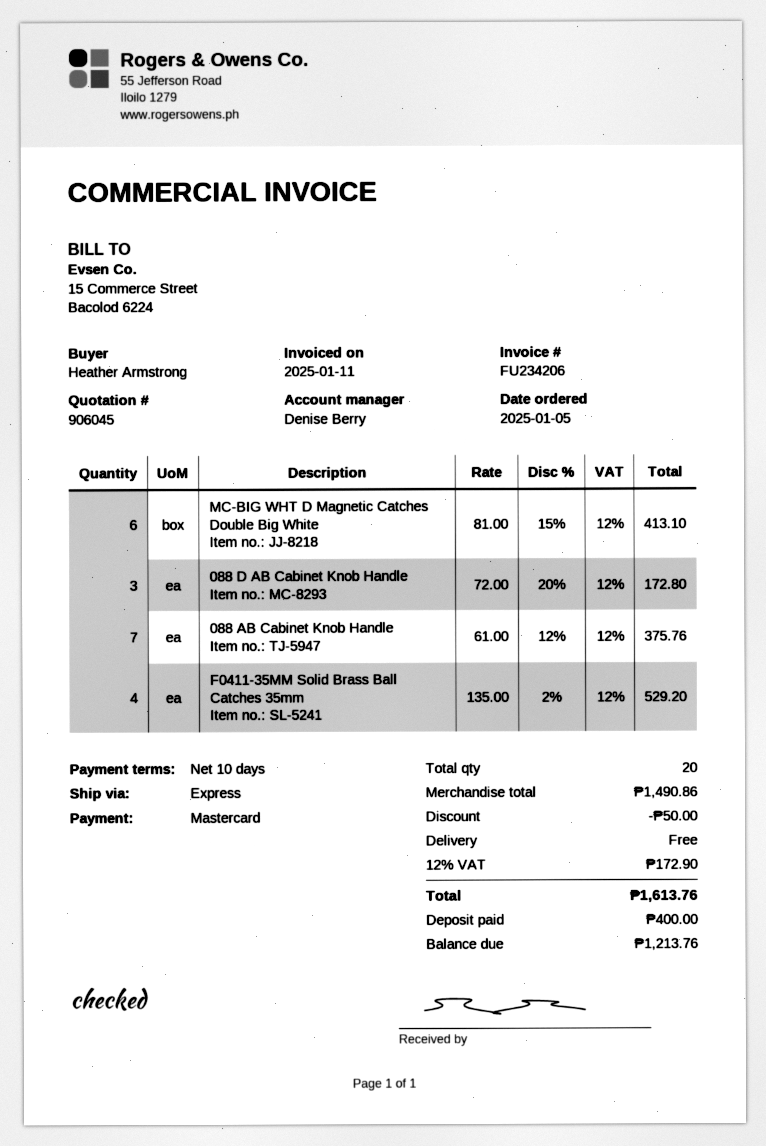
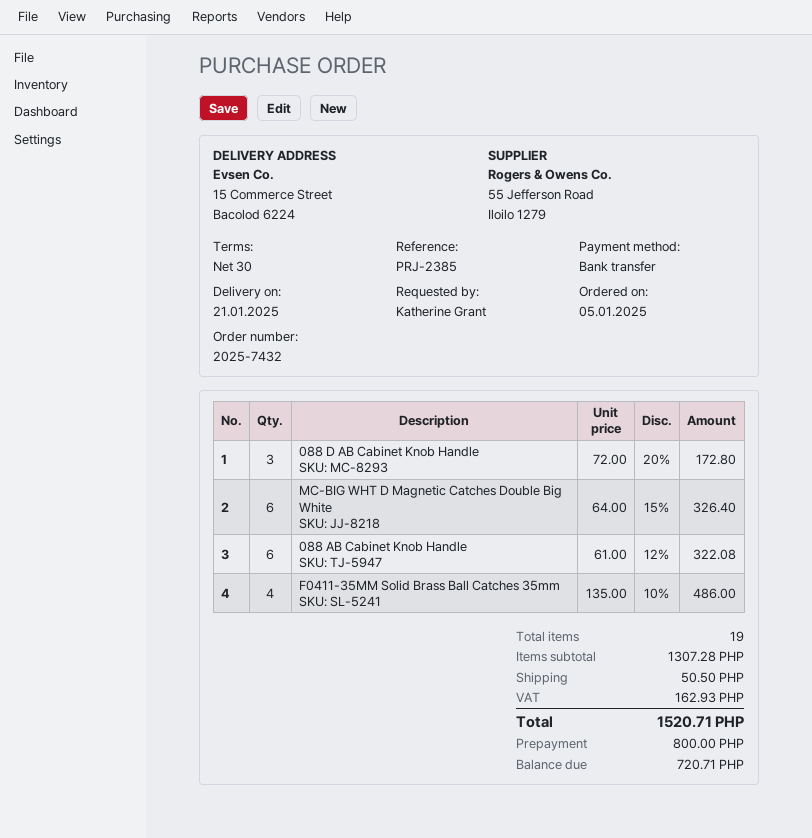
payment terms: 10 days -> 30 days
ordered by: Heather Armstrong -> Katherine Grant
payment method: Mastercard -> bank transfer
MC-BIG WHT D Magnetic Catches Double Big White: 6 x 81.00 - 15% = 413.10 -> 6 x 64.00 - 15% = 326.40
088 AB Cabinet Knob Handle: 7 x 61.00 - 12% = 375.76 -> 6 x 61.00 - 12% = 322.08
F0411-35MM Solid Brass Ball Catches 35mm: 4 x 135.00 - 2% = 529.20 -> 4 x 135.00 - 10% = 486.00
total quantity: 20 -> 19
subtotal: 1490.86 -> 1307.28
discount: 50.00 -> none
shipping: 0.00 -> 50.50
tax: 172.90 -> 162.93
total: 1613.76 -> 1520.71
deposit: 400.00 -> 800.00
balance: 1213.76 -> 720.71

